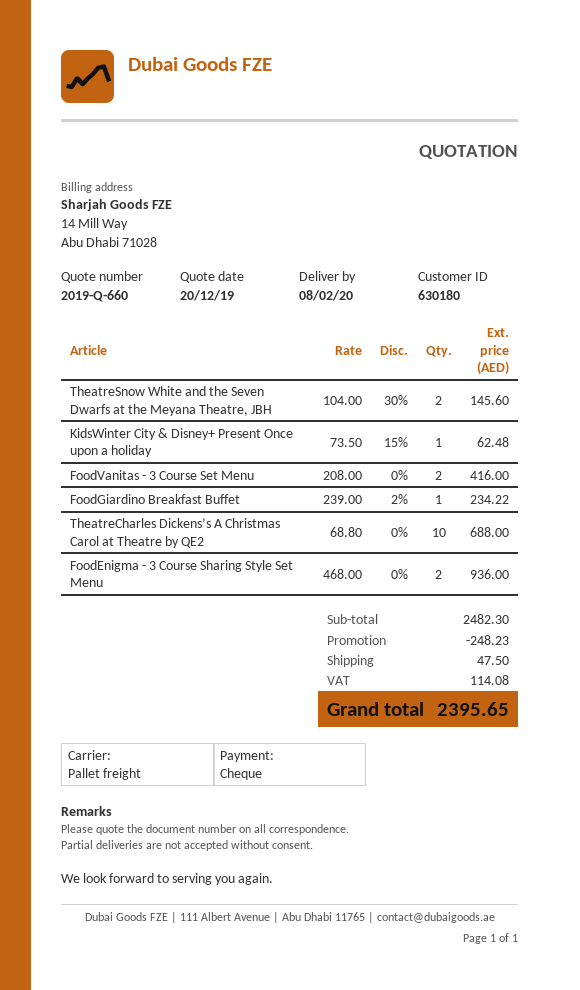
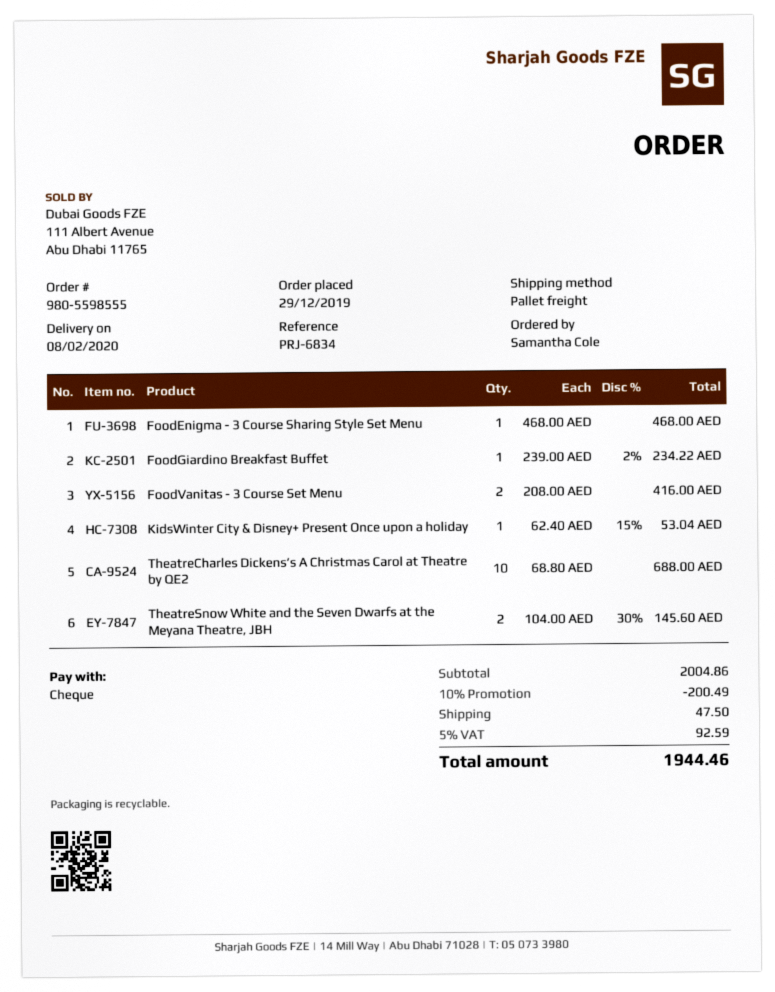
KidsWinter City & Disney+ Present Once upon a holiday: 1 x 73.50 - 15% = 62.48 -> 1 x 62.40 - 15% = 53.04
FoodEnigma - 3 Course Sharing Style Set Menu: 2 x 468.00 = 936.00 -> 1 x 468.00 = 468.00
subtotal: 2482.30 -> 2004.86
discount: 248.23 -> 200.49
tax: 114.08 -> 92.59
total: 2395.65 -> 1944.46

